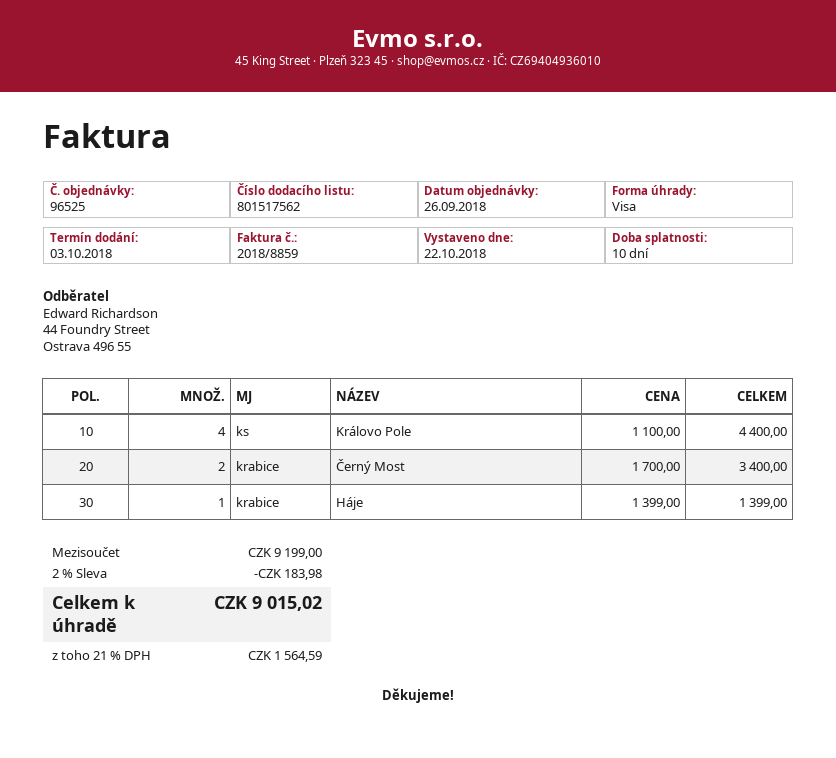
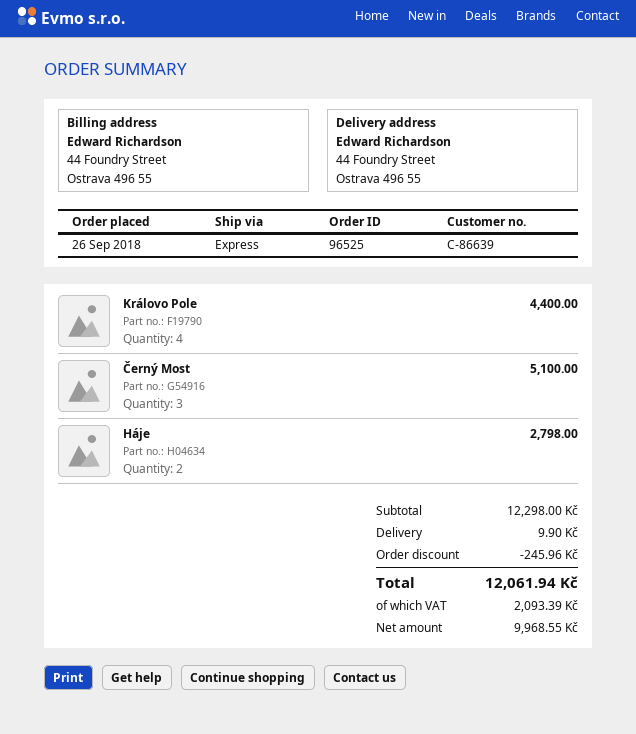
Černý Most: 2 for 3400.00 -> 3 for 5100.00
Háje: 1 for 1399.00 -> 2 for 2798.00
subtotal: 9199.00 -> 12298.00
discount: 183.98 -> 245.96
shipping: none -> 9.90
tax: 1564.59 -> 2093.39
total: 9015.02 -> 12061.94

